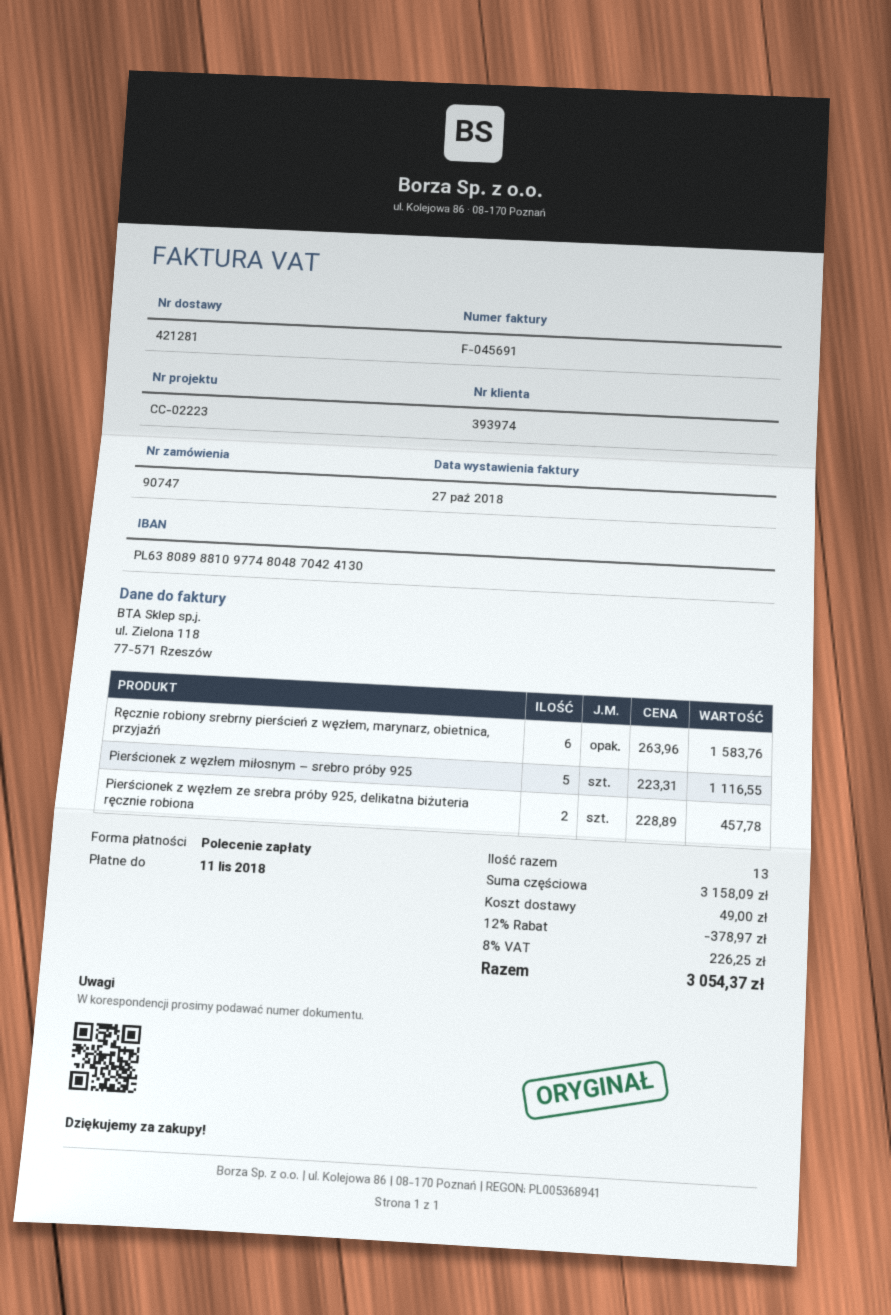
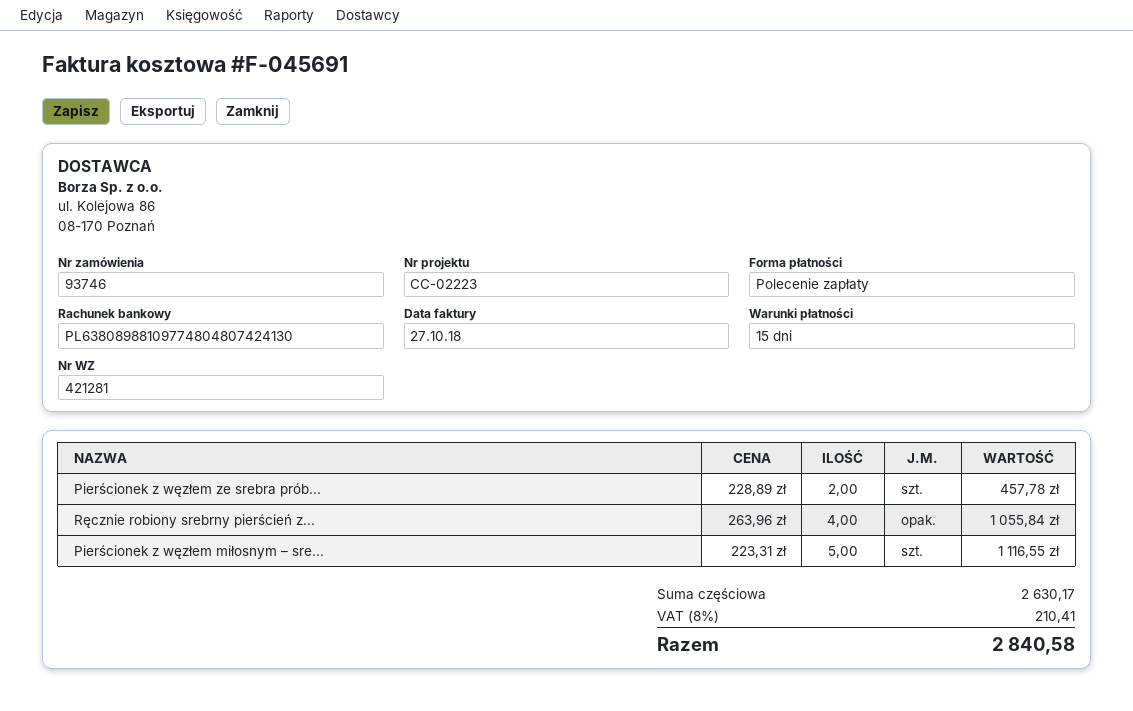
order number: 90747 -> 93746
bank account: PL63808988109774804870424130 -> PL63808988109774804807424130
Ręcznie robiony srebrny pierścień z węzłem, marynarz, obietnica, przyjaźń: 6 x 263.96 = 1583.76 -> 4 x 263.96 = 1055.84
subtotal: 3158.09 -> 2630.17
discount: 12% = 378.97 -> none
shipping: 49.00 -> none
tax: 8% = 226.25 -> 8% = 210.41
total: 3054.37 -> 2840.58

